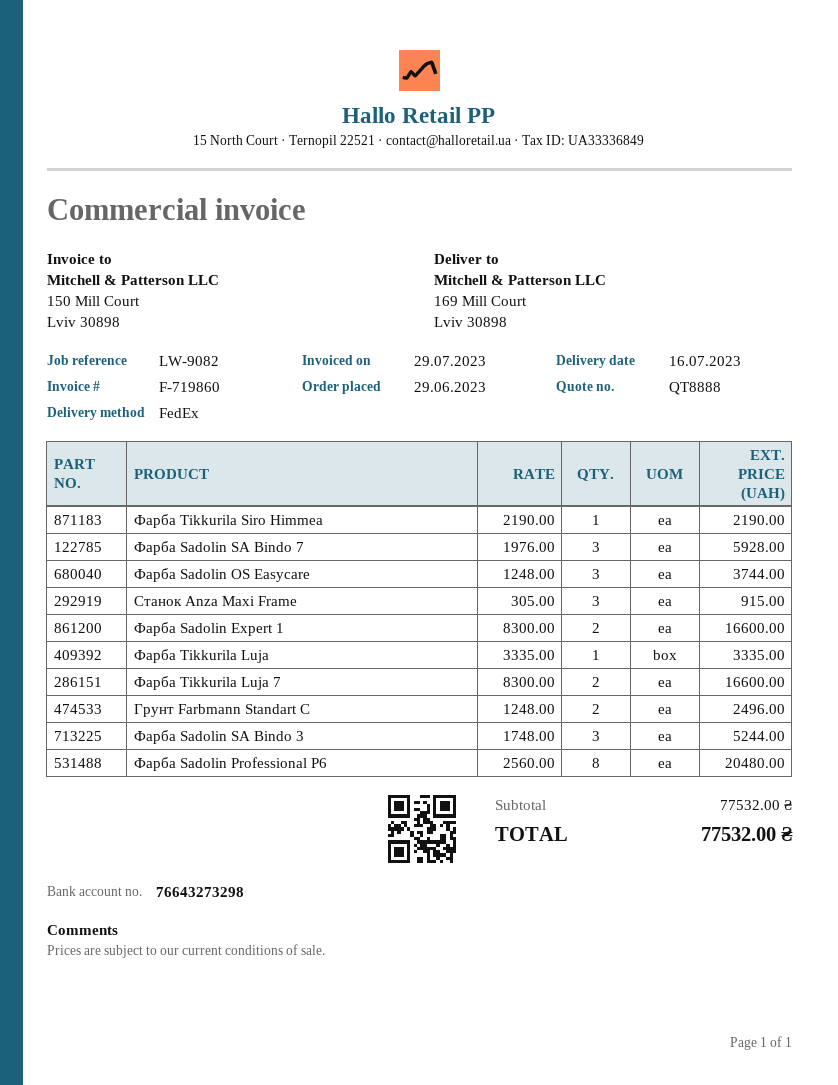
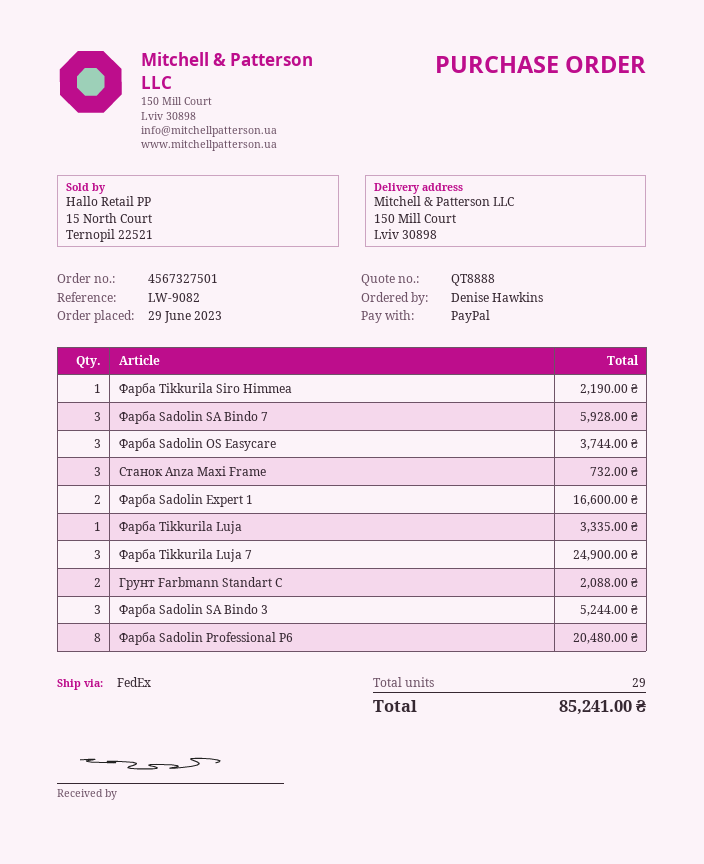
ship to: 169 Mill Court, Lviv 30898 -> 150 Mill Court, Lviv 30898
Станок Anza Maxi Frame: 3 for 915.00 -> 3 for 732.00
Фарба Tikkurila Luja 7: 2 for 16600.00 -> 3 for 24900.00
Грунт Farbmann Standart C: 2 for 2496.00 -> 2 for 2088.00
total: 77532.00 -> 85241.00

